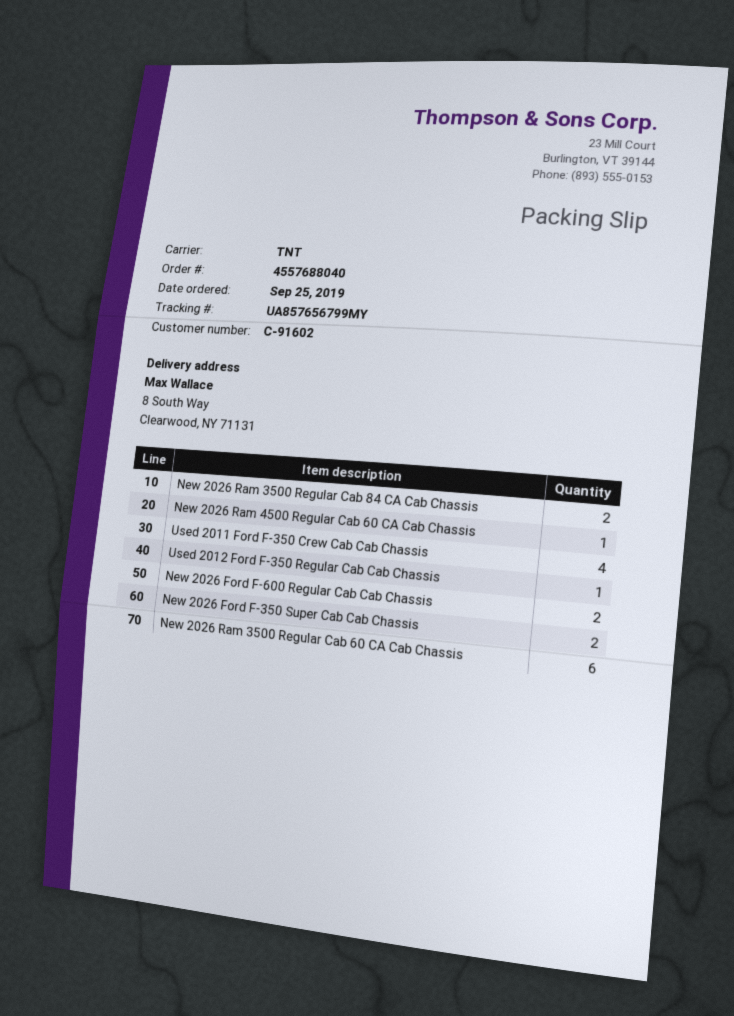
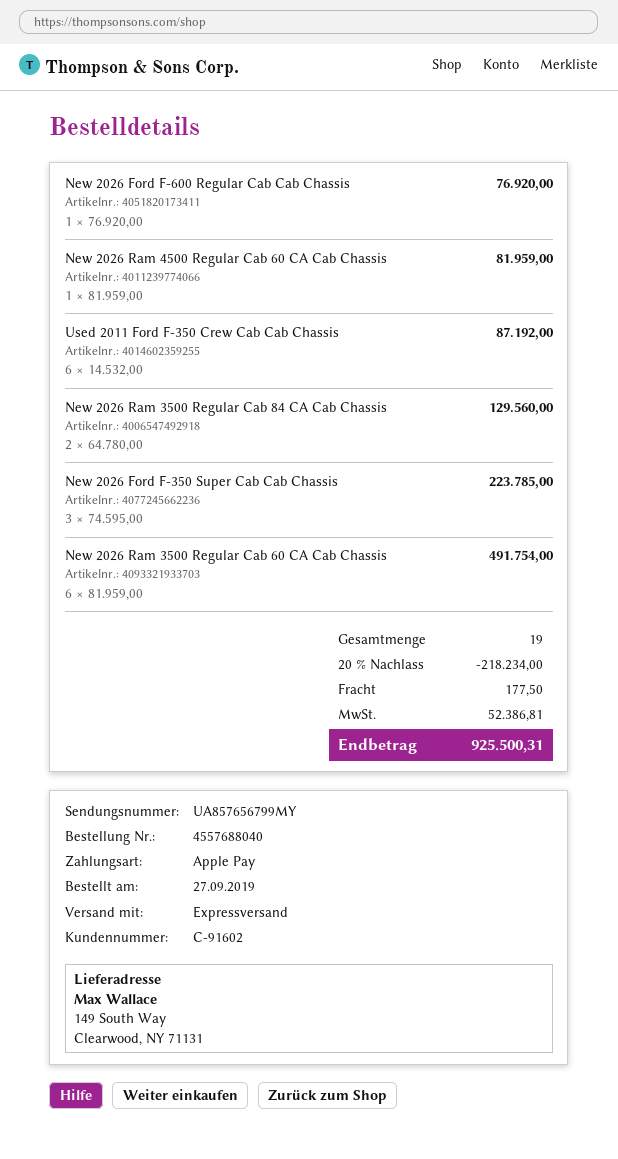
order date: 2019-09-25 -> 2019-09-27
shipping method: TNT -> express
ship to: 8 South Way, Clearwood, NY 71131 -> 149 South Way, Clearwood, NY 71131
Used 2011 Ford F-350 Crew Cab Cab Chassis: 4 -> 6
Used 2012 Ford F-350 Regular Cab Cab Chassis: 1 -> none
New 2026 Ford F-600 Regular Cab Cab Chassis: 2 -> 1
New 2026 Ford F-350 Super Cab Cab Chassis: 2 -> 3

